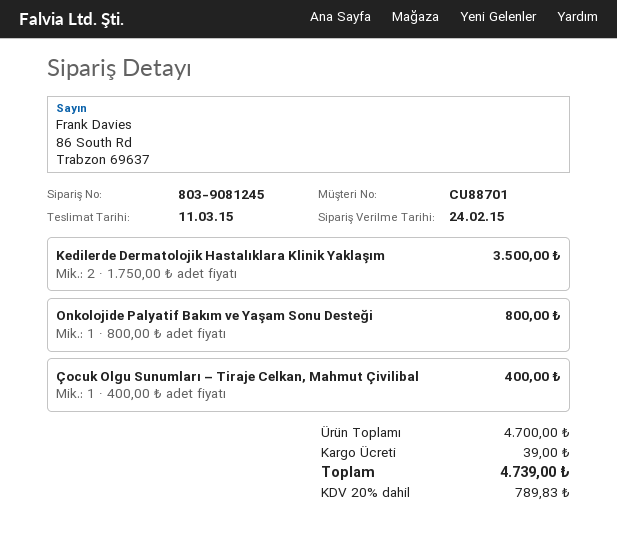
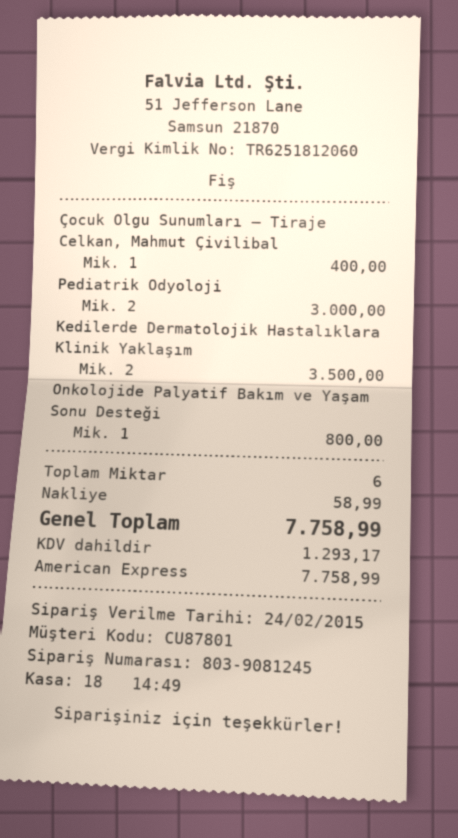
customer number: CU88701 -> CU87801
Pediatrik Odyoloji: none -> 2 for 3000.00
shipping: 39.00 -> 58.99
tax: 789.83 -> 1293.17
total: 4739.00 -> 7758.99

